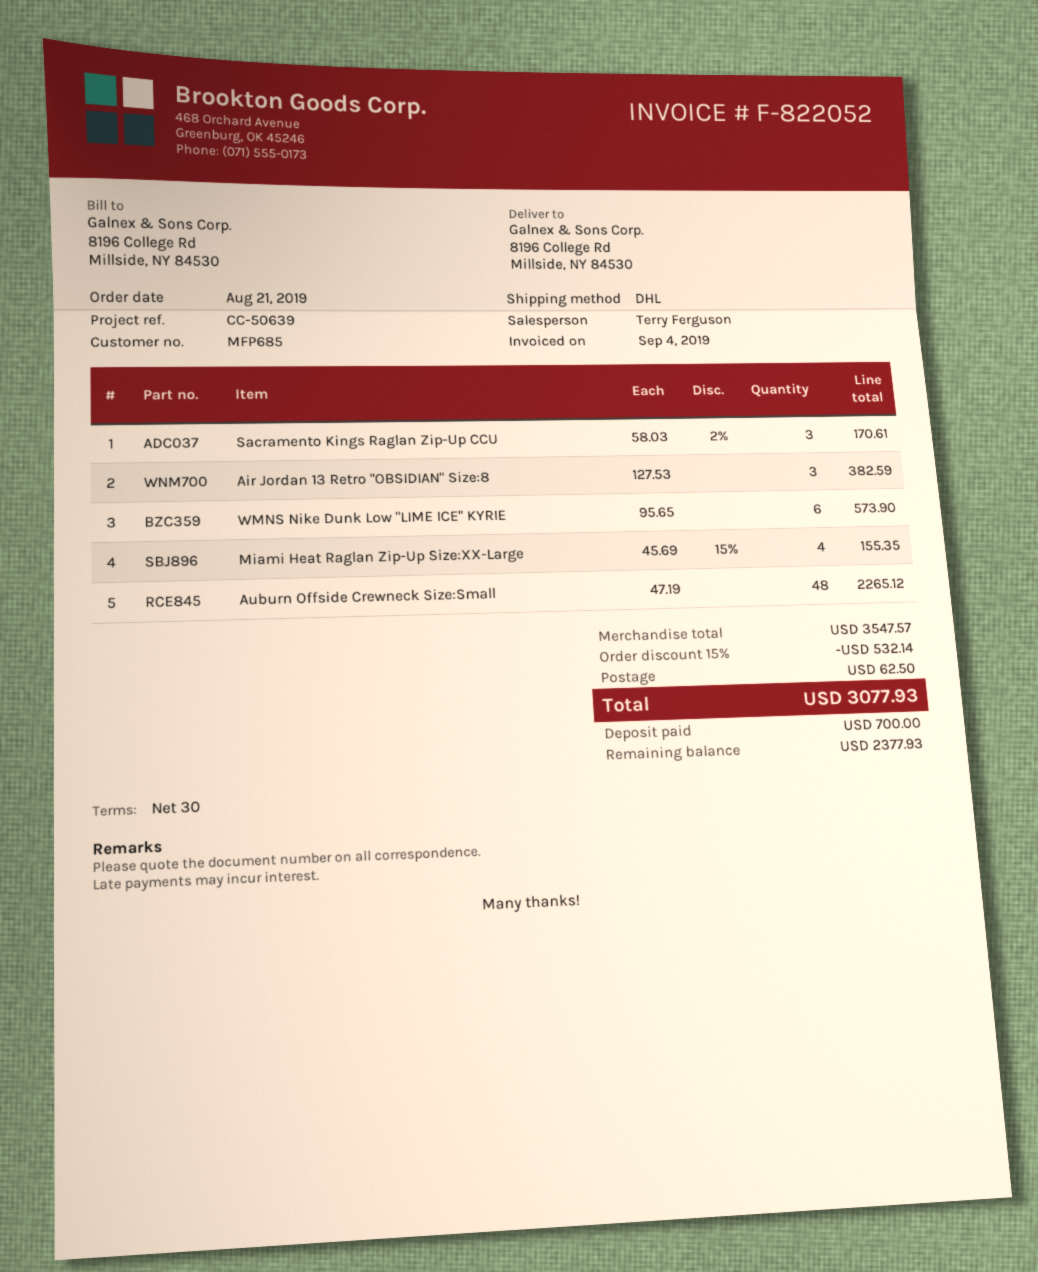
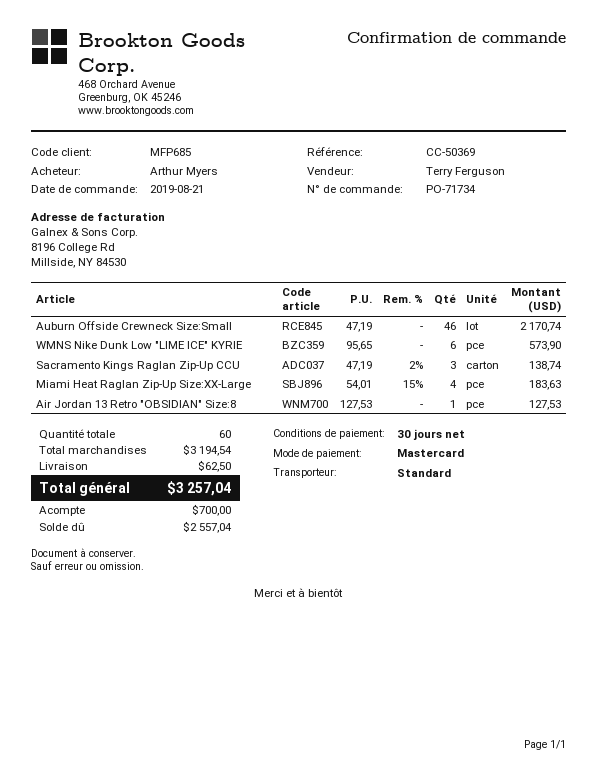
reference: CC-50639 -> CC-50369
shipping method: DHL -> standard
Sacramento Kings Raglan Zip-Up CCU: 3 x 58.03 - 2% = 170.61 -> 3 x 47.19 - 2% = 138.74
Air Jordan 13 Retro "OBSIDIAN" Size:8: 3 x 127.53 = 382.59 -> 1 x 127.53 = 127.53
Miami Heat Raglan Zip-Up Size:XX-Large: 4 x 45.69 - 15% = 155.35 -> 4 x 54.01 - 15% = 183.63
Auburn Offside Crewneck Size:Small: 48 x 47.19 = 2265.12 -> 46 x 47.19 = 2170.74
subtotal: 3547.57 -> 3194.54
discount: 15% = 532.14 -> none
total: 3077.93 -> 3257.04
balance: 2377.93 -> 2557.04

